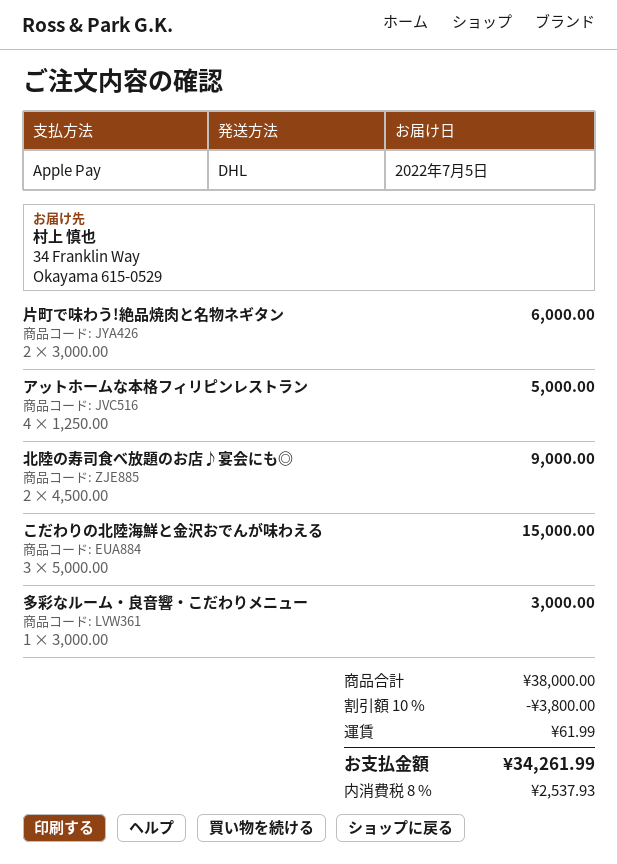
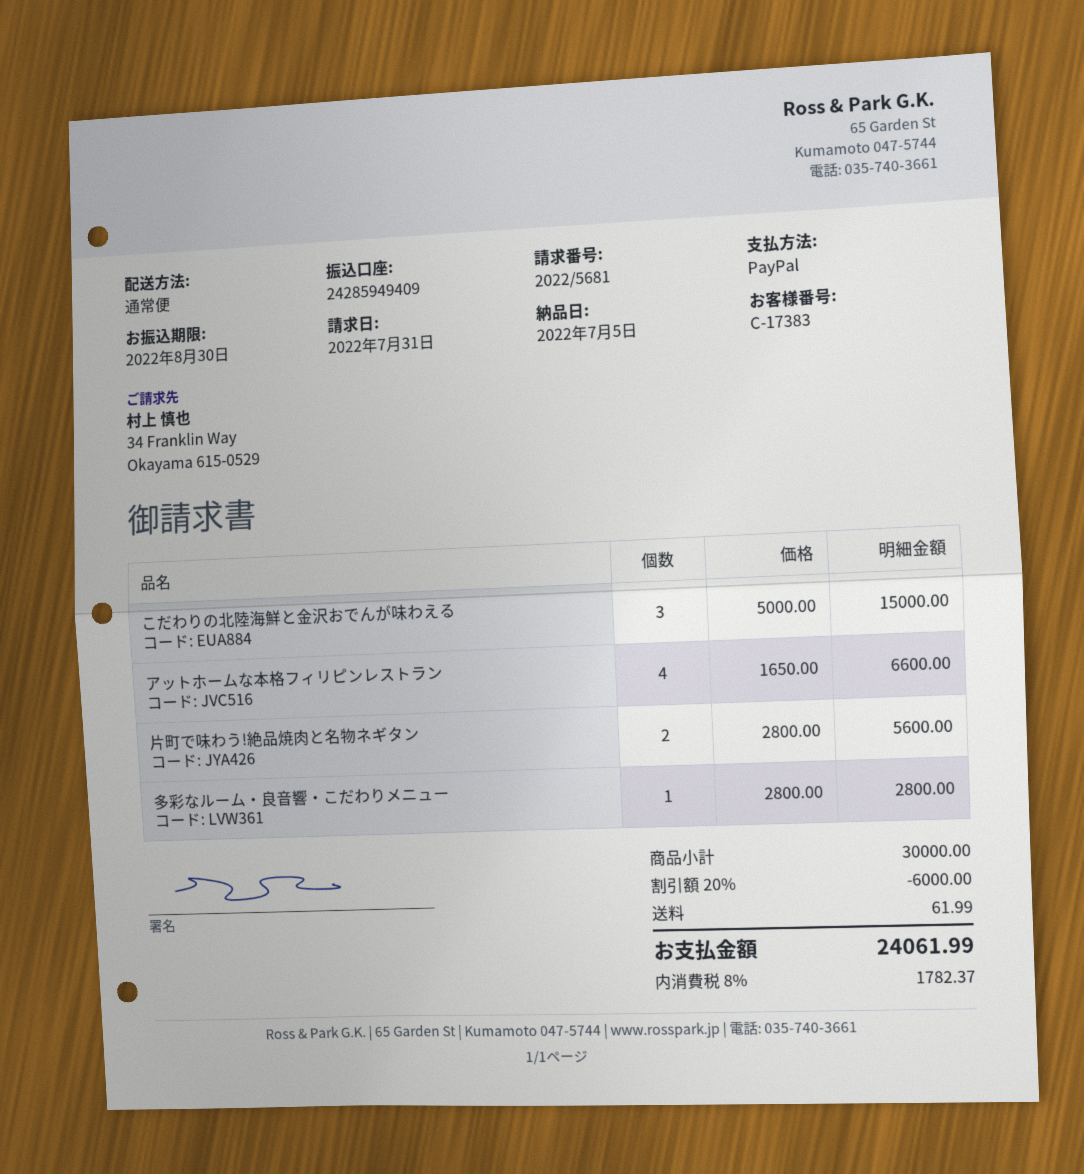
payment method: Apple Pay -> PayPal
shipping method: DHL -> standard
片町で味わう!絶品焼肉と名物ネギタン: 2 x 3000.00 = 6000.00 -> 2 x 2800.00 = 5600.00
アットホームな本格フィリピンレストラン: 4 x 1250.00 = 5000.00 -> 4 x 1650.00 = 6600.00
北陸の寿司食べ放題のお店♪宴会にも◎: 2 x 4500.00 = 9000.00 -> none
多彩なルーム・良音響・こだわりメニュー: 1 x 3000.00 = 3000.00 -> 1 x 2800.00 = 2800.00
subtotal: 38000.00 -> 30000.00
discount: 10% = 3800.00 -> 20% = 6000.00
tax: 8% = 2537.93 -> 8% = 1782.37
total: 34261.99 -> 24061.99

